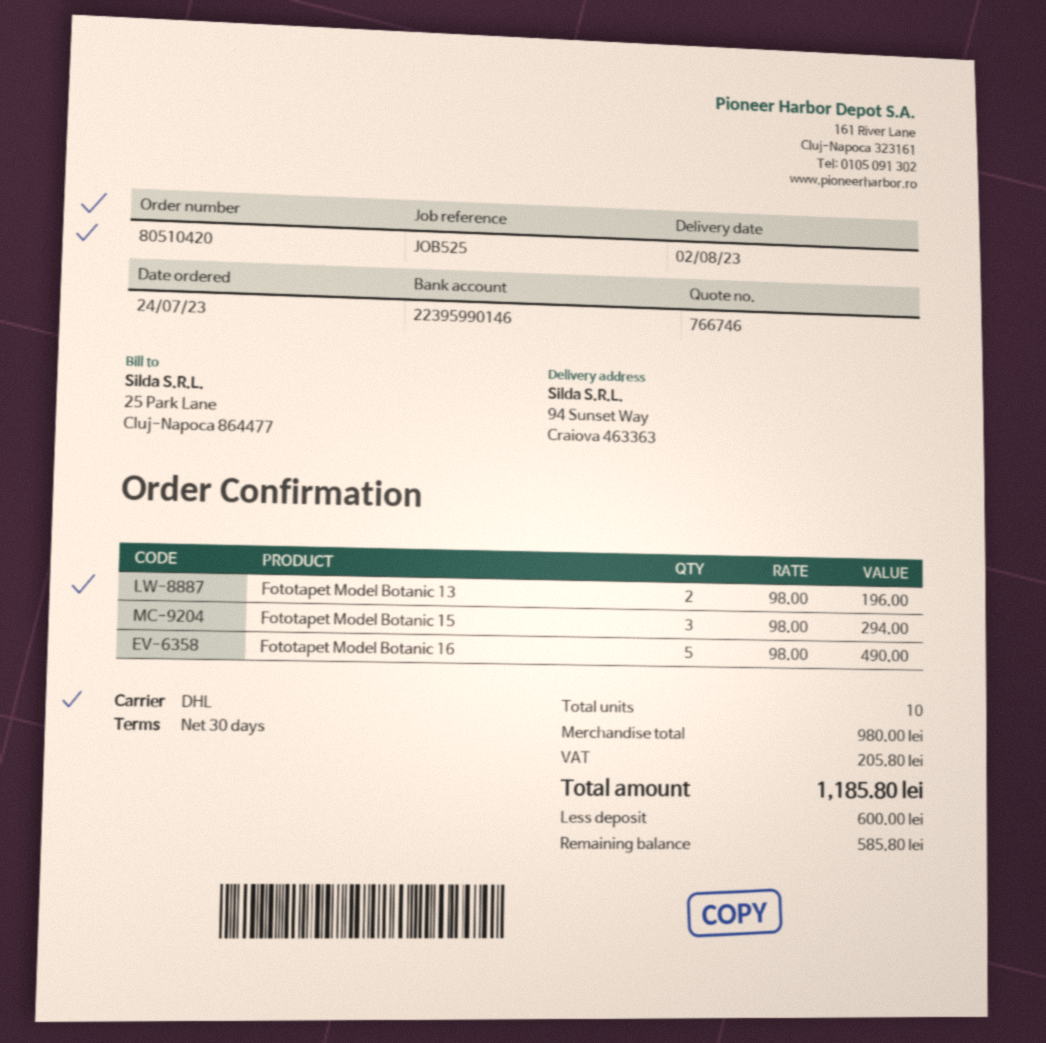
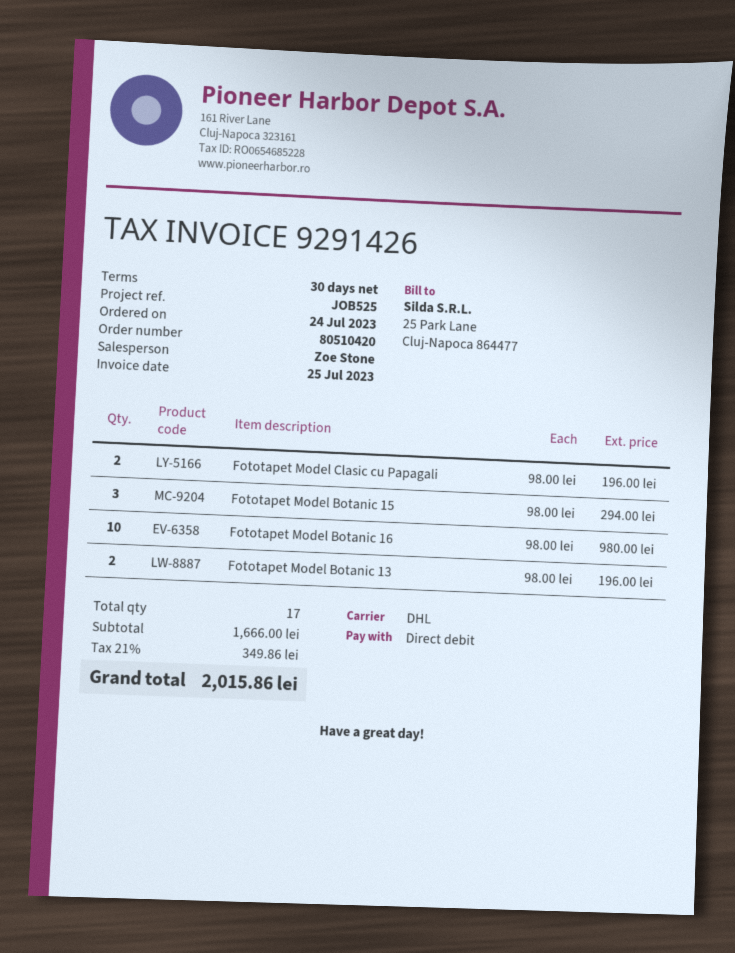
Fototapet Model Botanic 16: 5 x 98.00 = 490.00 -> 10 x 98.00 = 980.00
Fototapet Model Clasic cu Papagali: none -> 2 x 98.00 = 196.00
total quantity: 10 -> 17
subtotal: 980.00 -> 1666.00
tax: 205.80 -> 349.86
total: 1185.80 -> 2015.86

